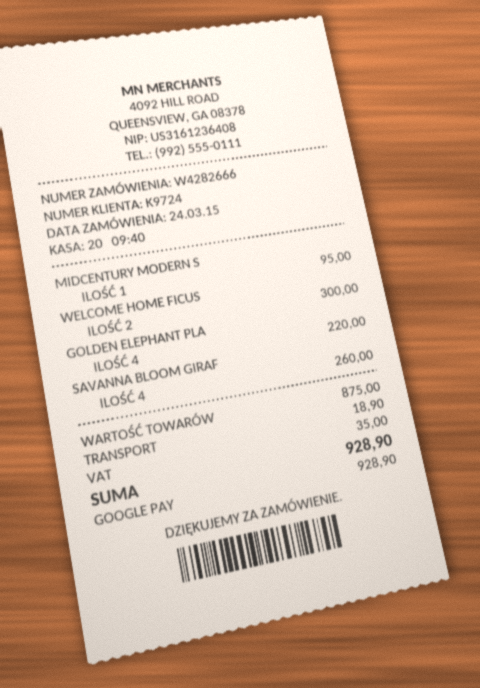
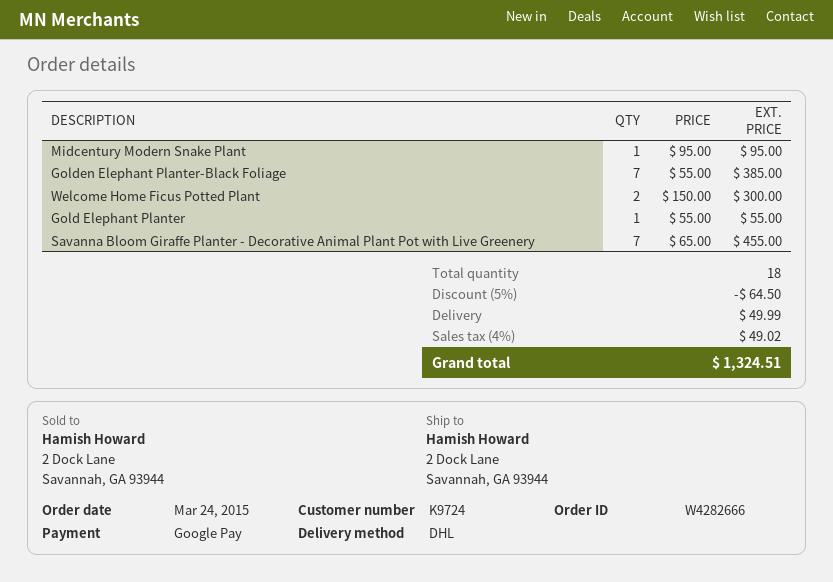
GOLDEN ELEPHANT PLA: 4 for 220.00 -> 7 for 385.00
SAVANNA BLOOM GIRAF: 4 for 260.00 -> 7 for 455.00
Gold Elephant Planter: none -> 1 for 55.00
discount: none -> 5% = 64.50
shipping: 18.90 -> 49.99
tax: 35.00 -> 49.02
total: 928.90 -> 1324.51

